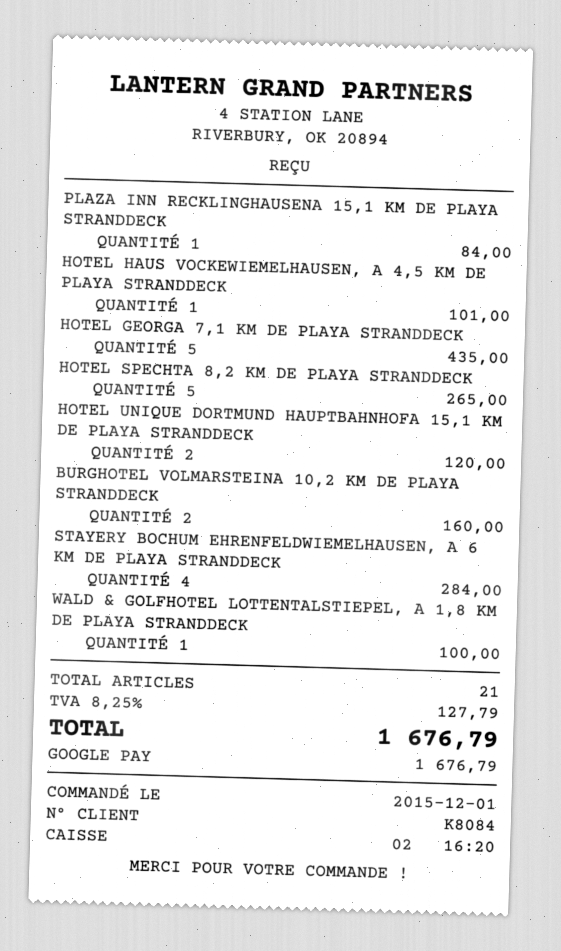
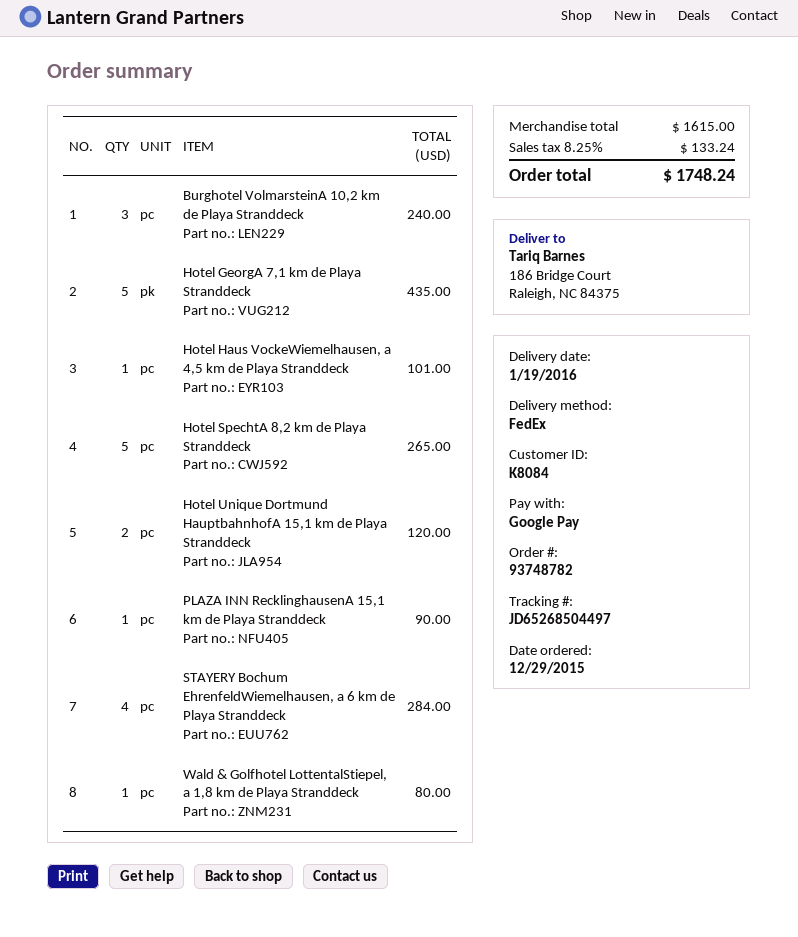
order date: 2015-12-01 -> 2015-12-29
PLAZA INN RECKLINGHAUSENA 15,1 KM DE PLAYA STRANDDECK: 1 for 84.00 -> 1 for 90.00
BURGHOTEL VOLMARSTEINA 10,2 KM DE PLAYA STRANDDECK: 2 for 160.00 -> 3 for 240.00
WALD & GOLFHOTEL LOTTENTALSTIEPEL, A 1,8 KM DE PLAYA STRANDDECK: 1 for 100.00 -> 1 for 80.00
tax: 8.25% = 127.79 -> 8.25% = 133.24
total: 1676.79 -> 1748.24

